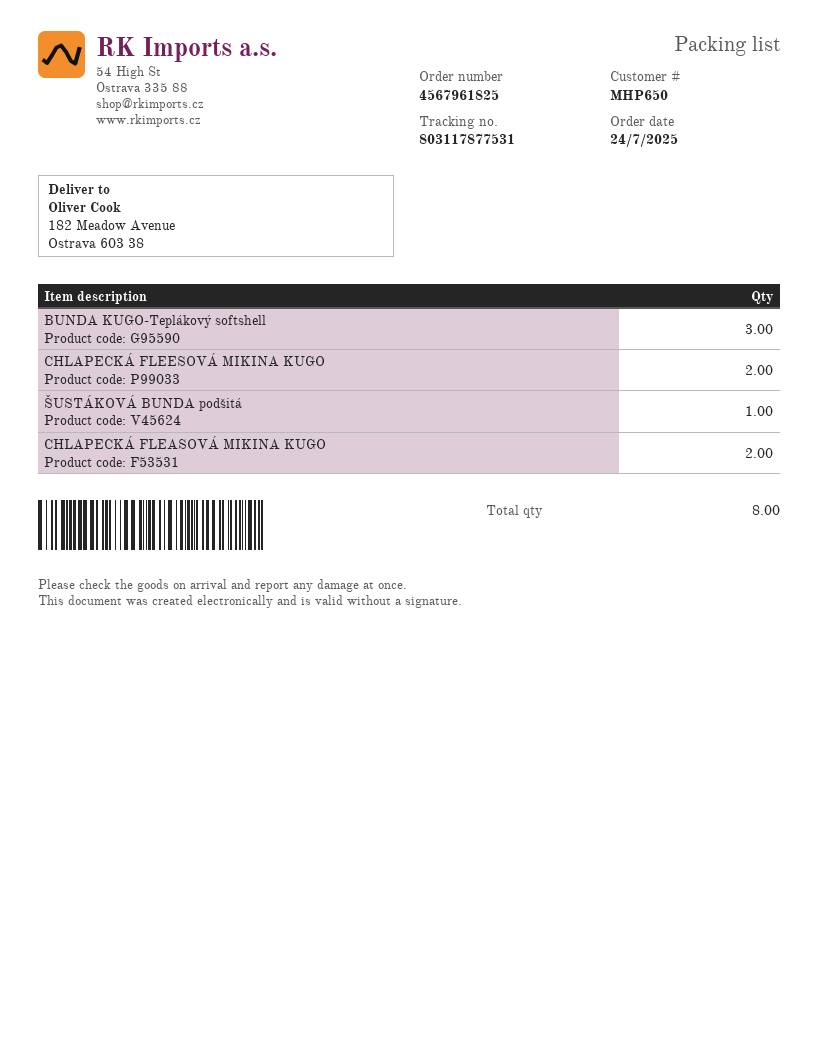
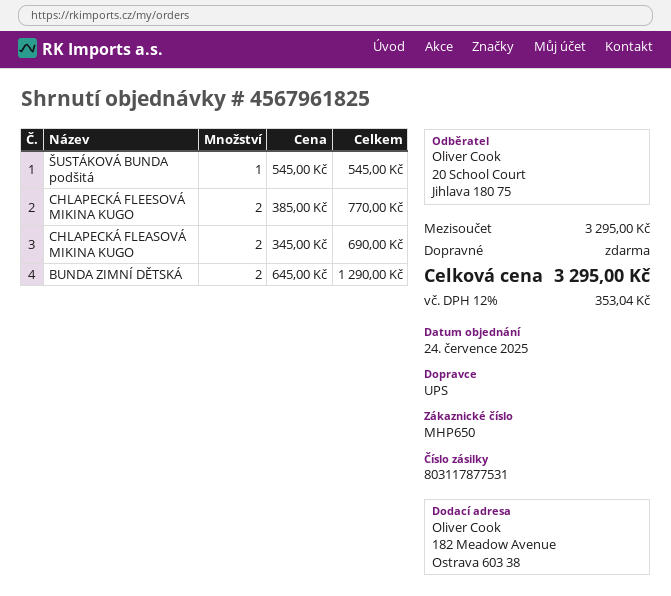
BUNDA KUGO-Teplákový softshell: 3 -> none
BUNDA ZIMNÍ DĚTSKÁ: none -> 2

